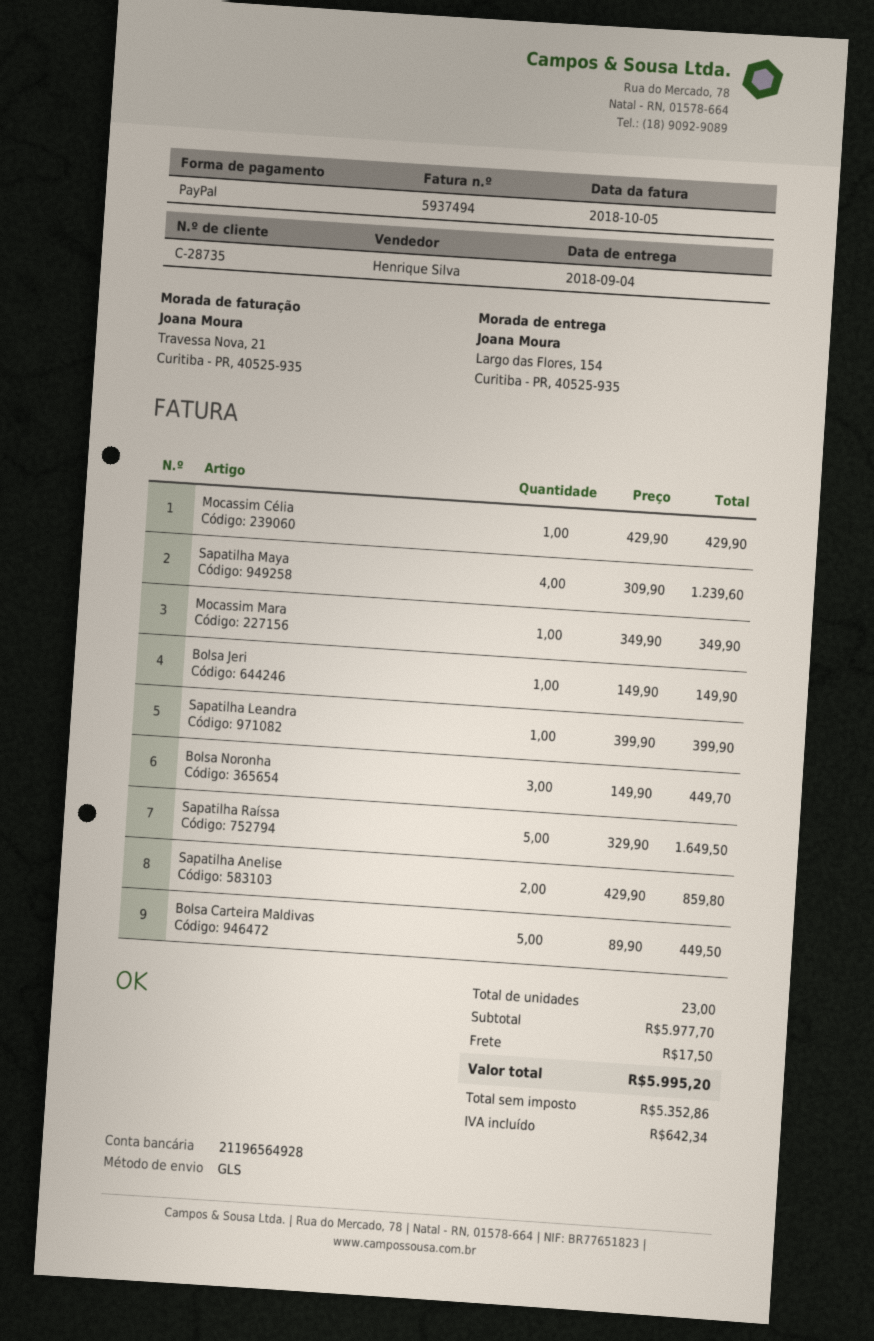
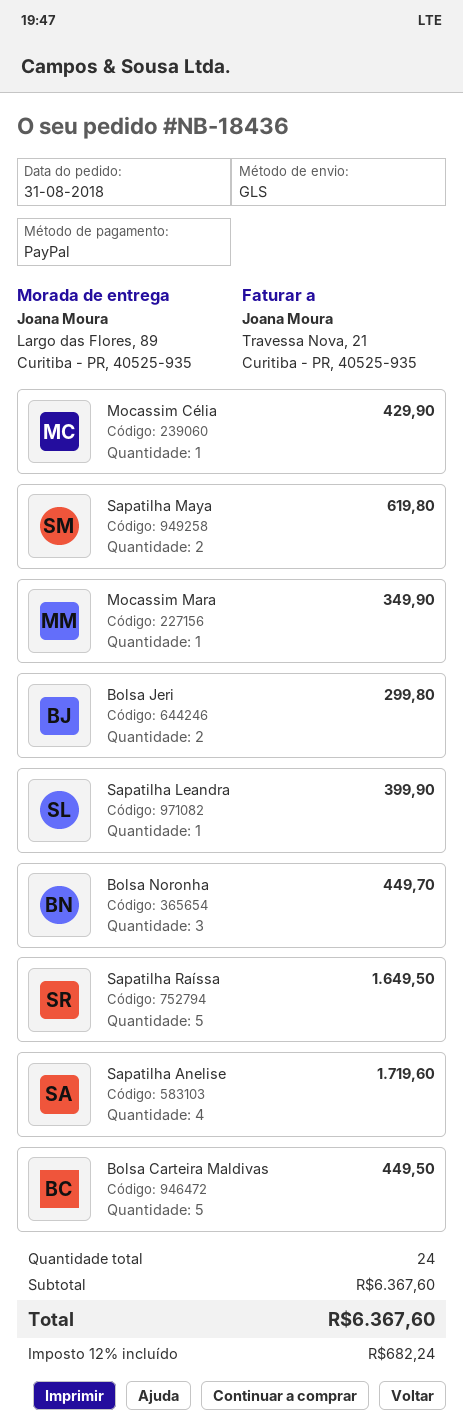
ship to: Largo das Flores, 154, Curitiba - PR, 40525-935 -> Largo das Flores, 89, Curitiba - PR, 40525-935
Sapatilha Maya: 4 for 1239.60 -> 2 for 619.80
Bolsa Jeri: 1 for 149.90 -> 2 for 299.80
Sapatilha Anelise: 2 for 859.80 -> 4 for 1719.60
total quantity: 23 -> 24
subtotal: 5977.70 -> 6367.60
shipping: 17.50 -> none
tax: 642.34 -> 682.24
total: 5995.20 -> 6367.60

